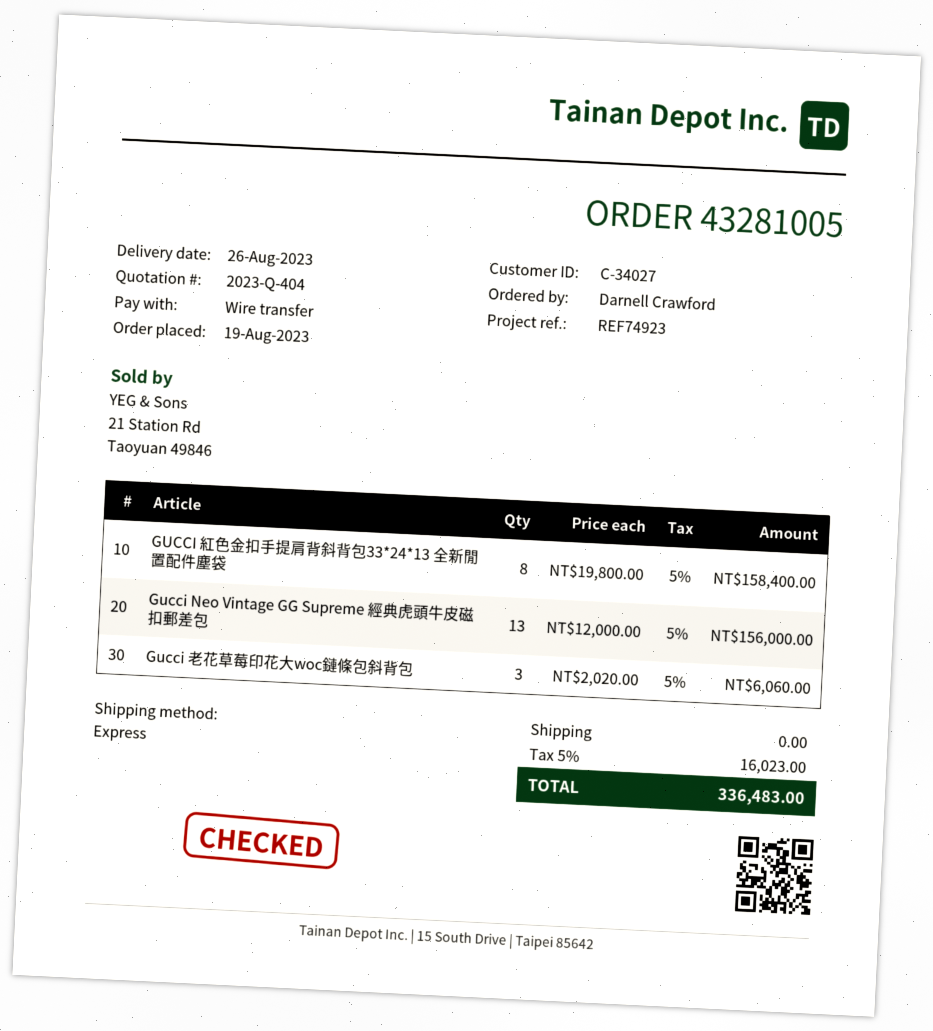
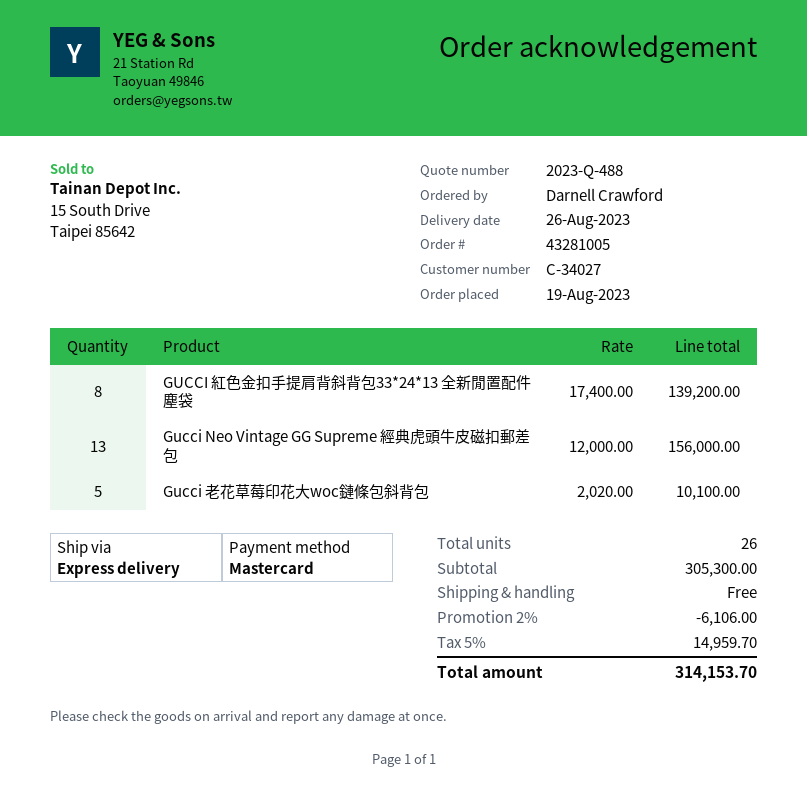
quote number: 2023-Q-404 -> 2023-Q-488
payment method: bank transfer -> Mastercard
GUCCI 紅色金扣手提肩背斜背包33*24*13 全新閒置配件塵袋: 8 x 19800.00 = 158400.00 -> 8 x 17400.00 = 139200.00
Gucci 老花草莓印花大woc鏈條包斜背包: 3 x 2020.00 = 6060.00 -> 5 x 2020.00 = 10100.00
discount: none -> 2% = 6106.00
tax: 5% = 16023.00 -> 5% = 14959.70
total: 336483.00 -> 314153.70

